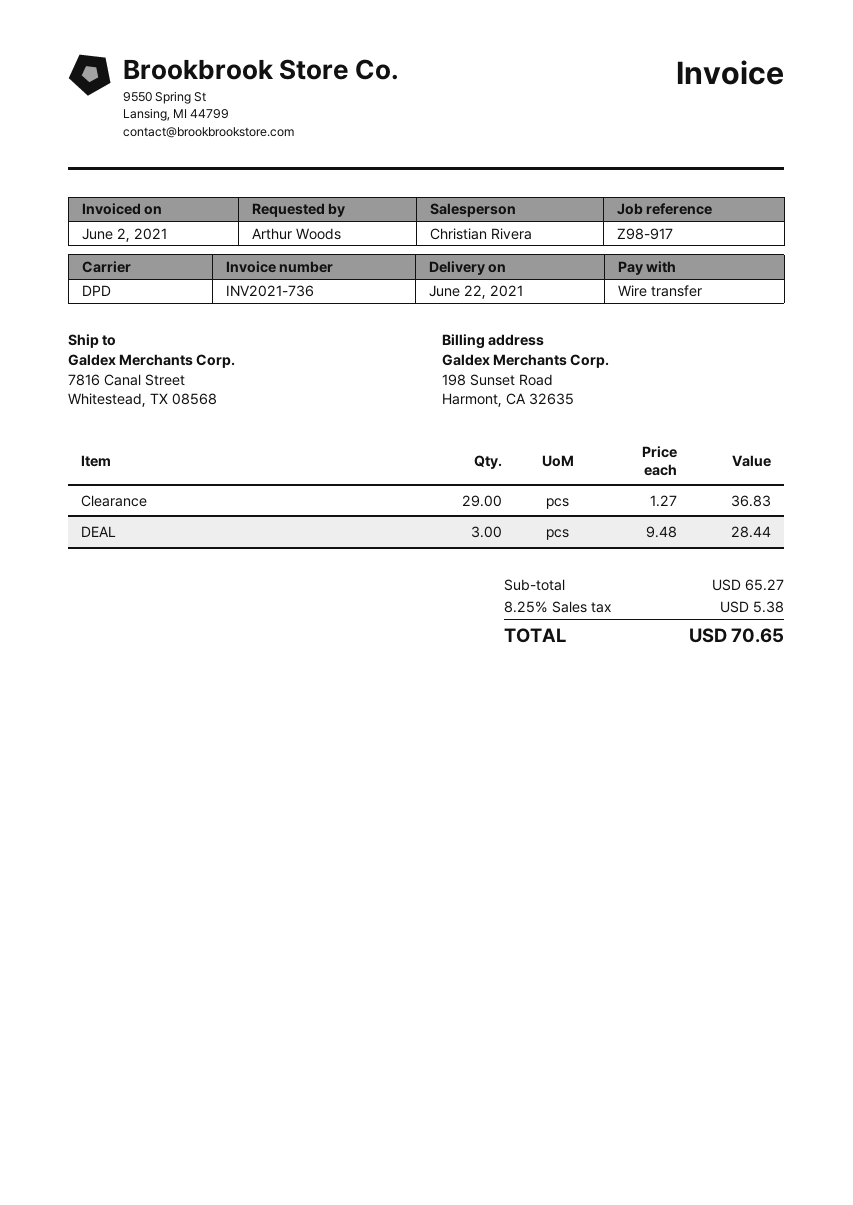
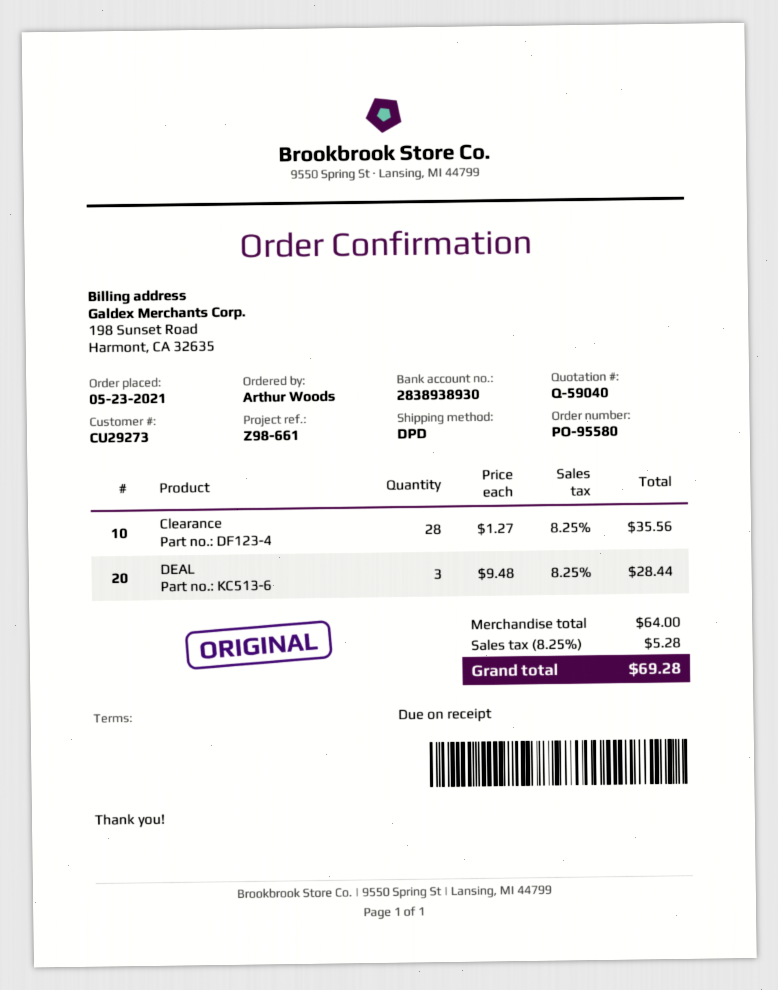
reference: Z98-917 -> Z98-661
Clearance: 29 x 1.27 = 36.83 -> 28 x 1.27 = 35.56
subtotal: 65.27 -> 64.00
tax: 8.25% = 5.38 -> 8.25% = 5.28
total: 70.65 -> 69.28

